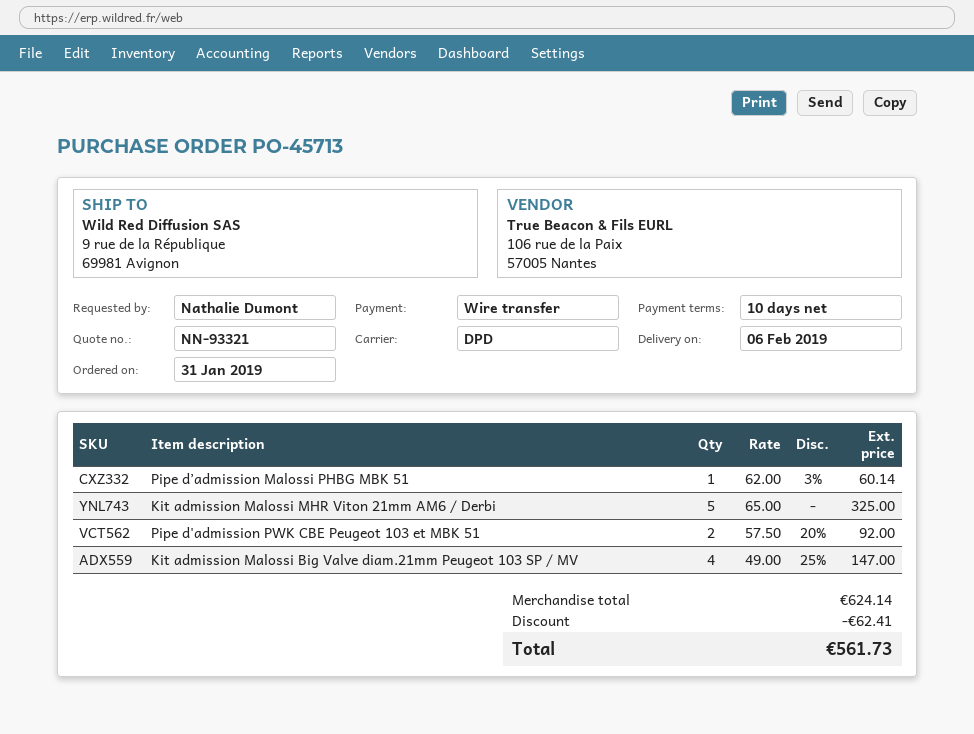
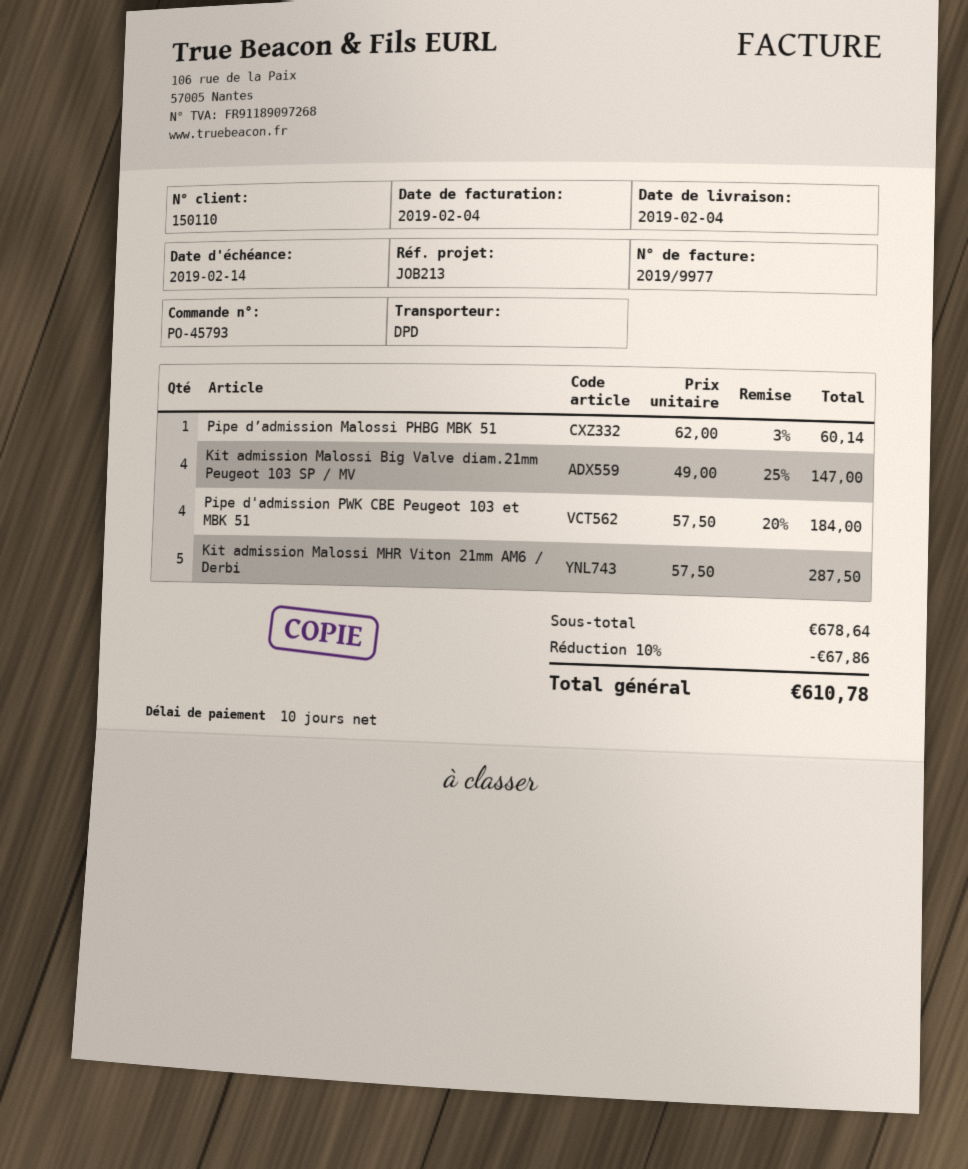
order number: PO-45713 -> PO-45793
delivery date: 2019-02-06 -> 2019-02-04
Kit admission Malossi MHR Viton 21mm AM6 / Derbi: 5 x 65.00 = 325.00 -> 5 x 57.50 = 287.50
Pipe d'admission PWK CBE Peugeot 103 et MBK 51: 2 x 57.50 - 20% = 92.00 -> 4 x 57.50 - 20% = 184.00
subtotal: 624.14 -> 678.64
discount: 62.41 -> 67.86
total: 561.73 -> 610.78

